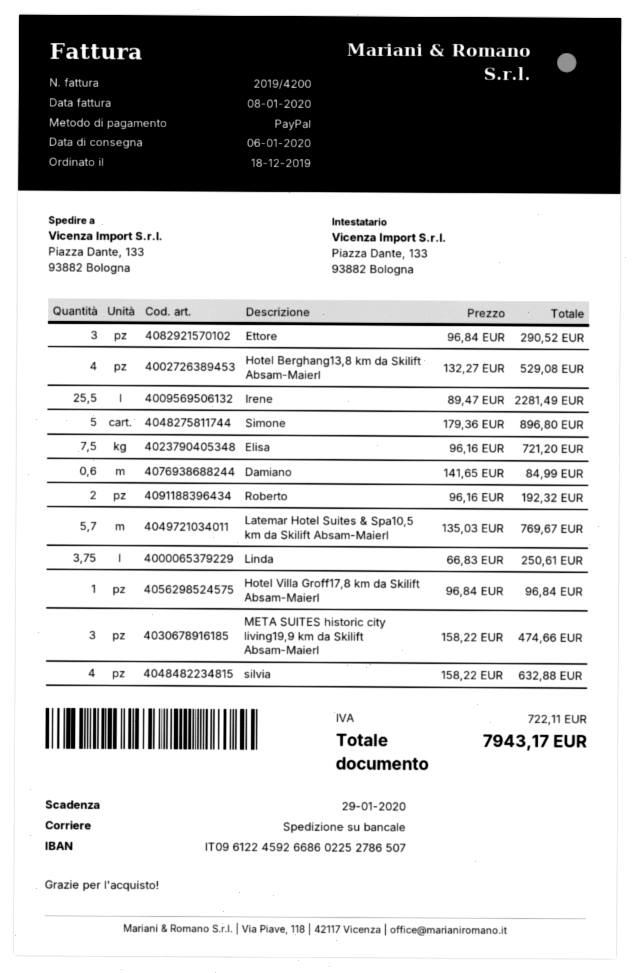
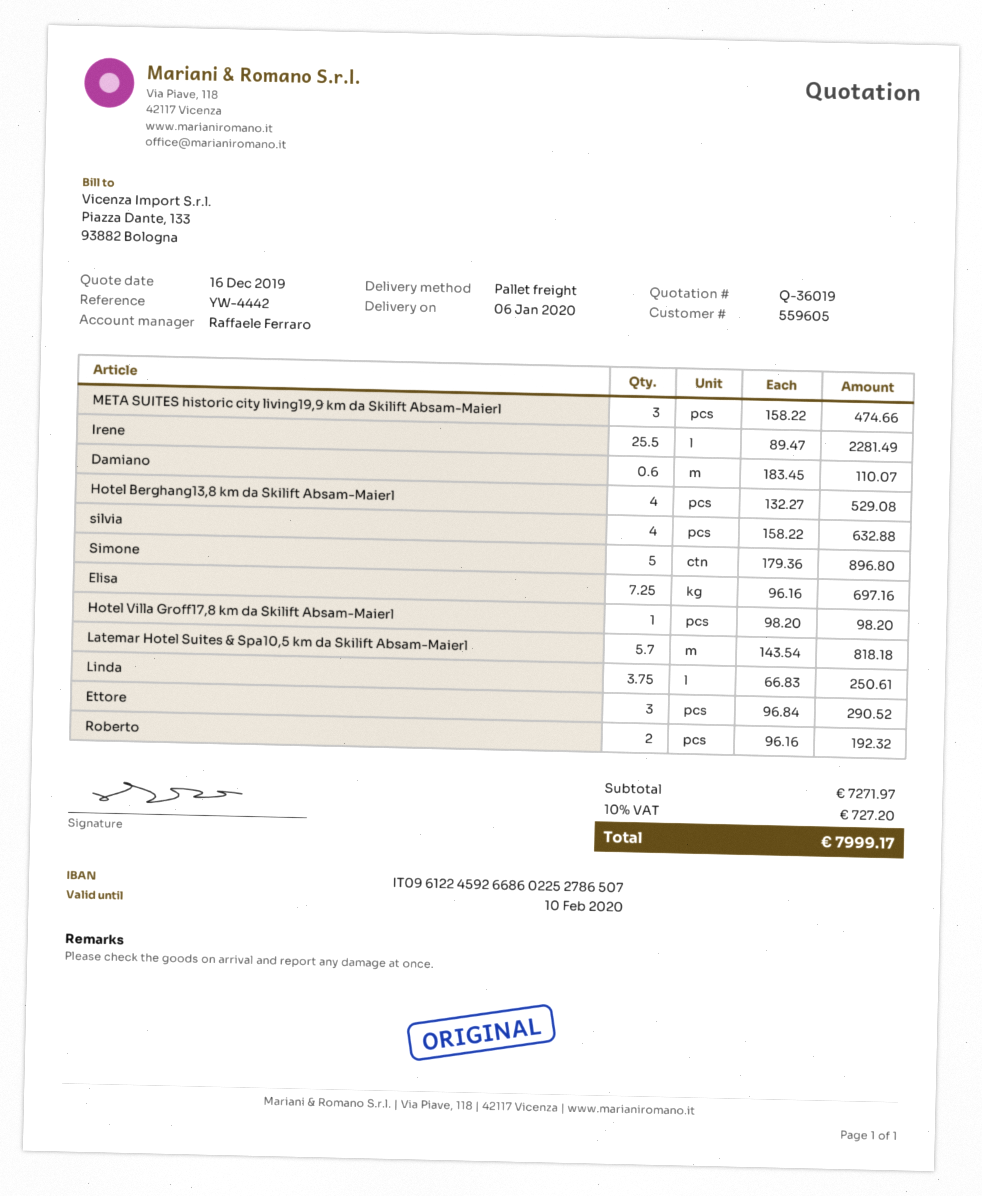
Elisa: 7.5 x 96.16 = 721.20 -> 7.25 x 96.16 = 697.16
Damiano: 0.6 x 141.65 = 84.99 -> 0.6 x 183.45 = 110.07
Latemar Hotel Suites & Spa10,5 km da Skilift Absam-Maierl: 5.7 x 135.03 = 769.67 -> 5.7 x 143.54 = 818.18
Hotel Villa Groff17,8 km da Skilift Absam-Maierl: 1 x 96.84 = 96.84 -> 1 x 98.20 = 98.20
tax: 722.11 -> 727.20
total: 7943.17 -> 7999.17

